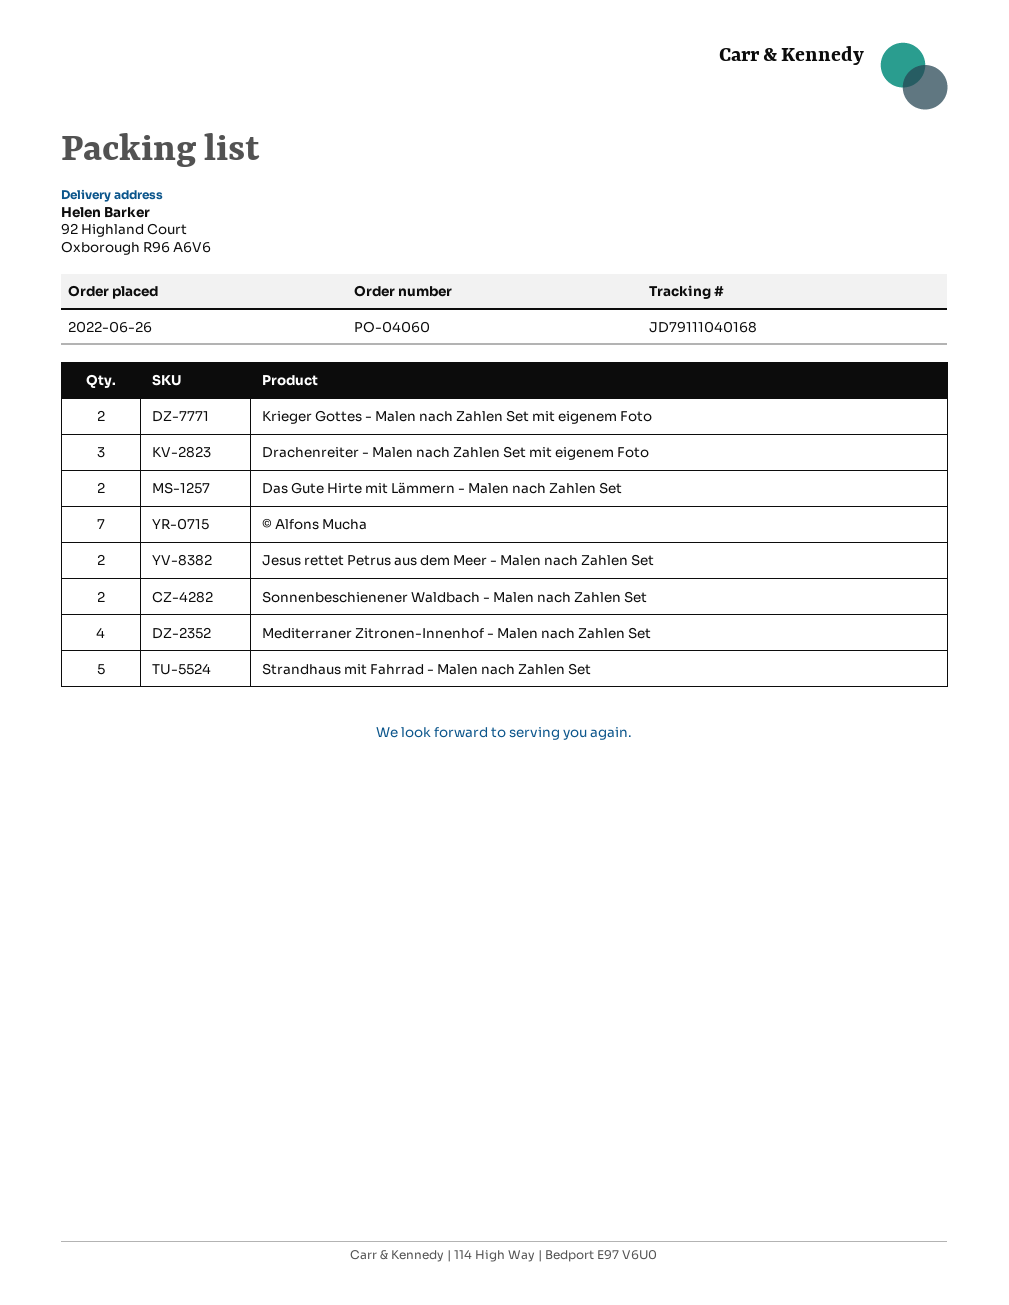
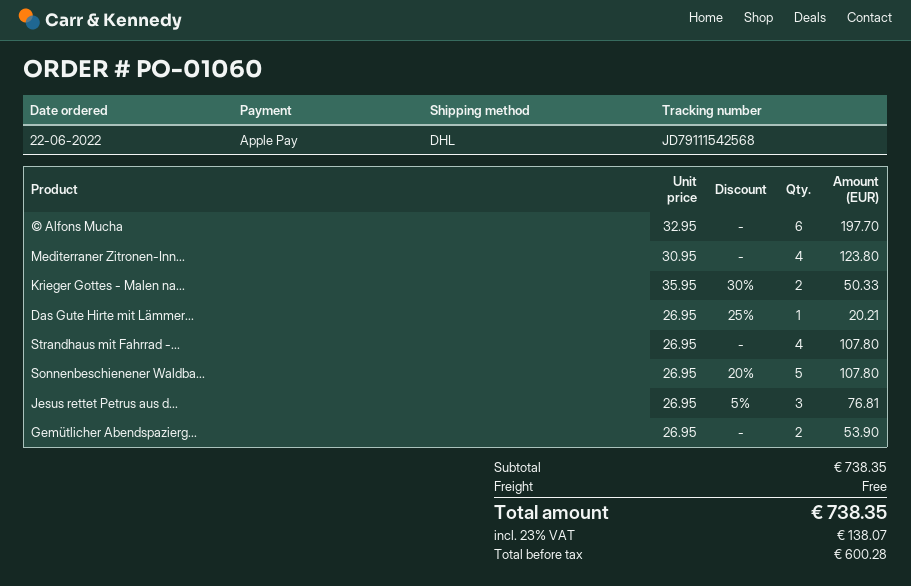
order number: PO-04060 -> PO-01060
order date: 2022-06-26 -> 2022-06-22
tracking number: JD79111040168 -> JD79111542568
Drachenreiter - Malen nach Zahlen Set mit eigenem Foto: 3 -> none
Das Gute Hirte mit Lämmern - Malen nach Zahlen Set: 2 -> 1
© Alfons Mucha: 7 -> 6
Jesus rettet Petrus aus dem Meer - Malen nach Zahlen Set: 2 -> 3
Sonnenbeschienener Waldbach - Malen nach Zahlen Set: 2 -> 5
Strandhaus mit Fahrrad - Malen nach Zahlen Set: 5 -> 4
Gemütlicher Abendspazierg...: none -> 2

